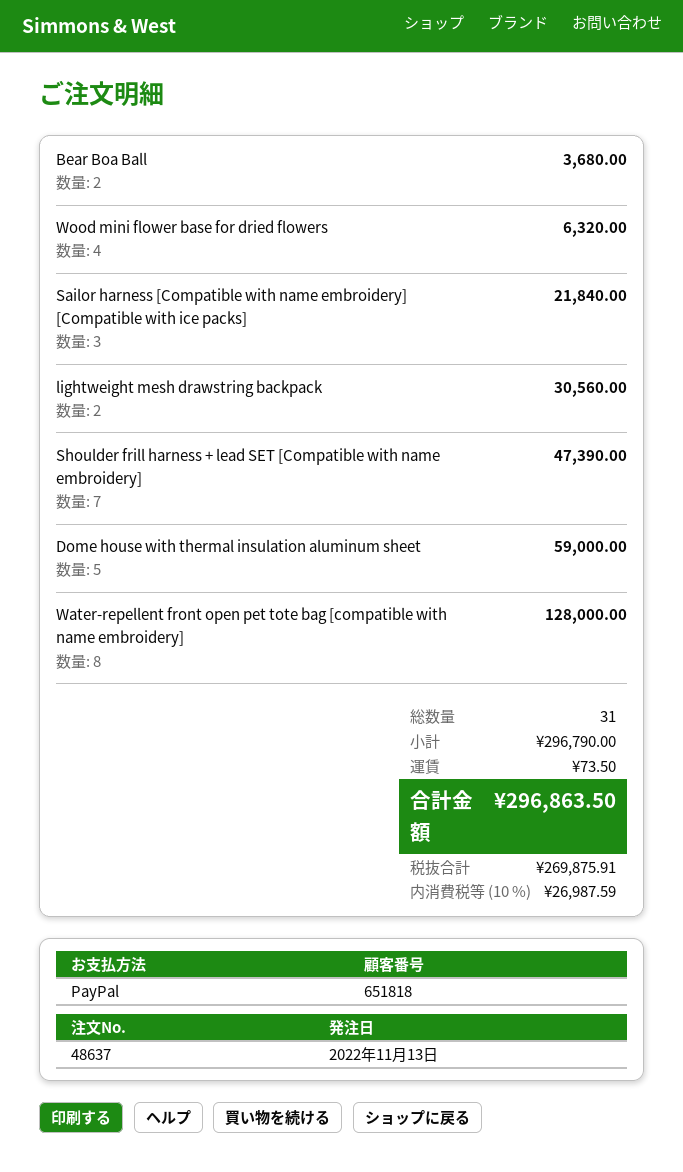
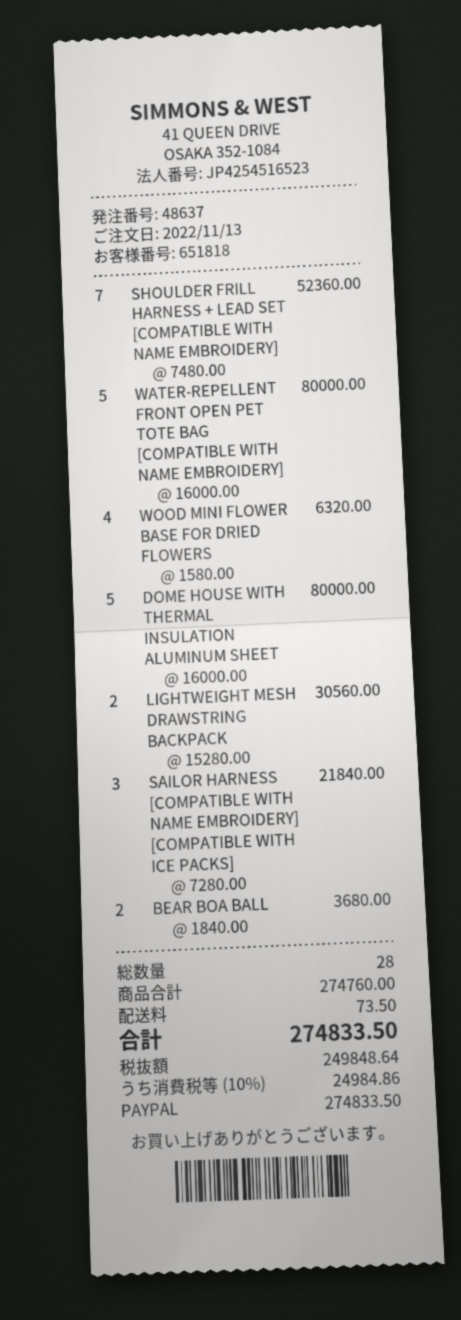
Shoulder frill harness + lead SET [Compatible with name embroidery]: 7 for 47390.00 -> 7 for 52360.00
Dome house with thermal insulation aluminum sheet: 5 for 59000.00 -> 5 for 80000.00
Water-repellent front open pet tote bag [compatible with name embroidery]: 8 for 128000.00 -> 5 for 80000.00
total quantity: 31 -> 28
subtotal: 296790.00 -> 274760.00
net: 269875.91 -> 249848.64
tax: 10% = 26987.59 -> 10% = 24984.86
total: 296863.50 -> 274833.50

